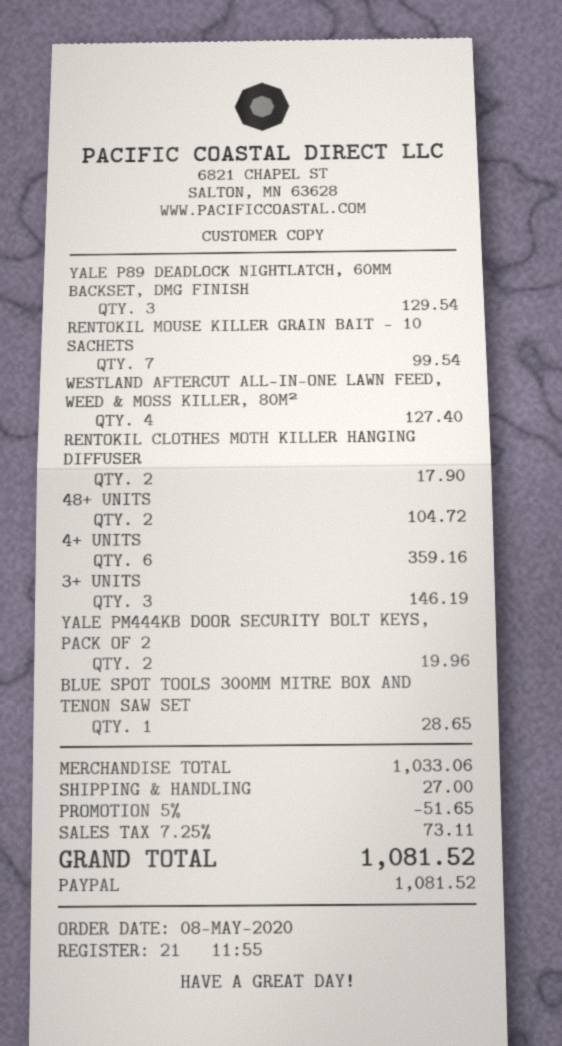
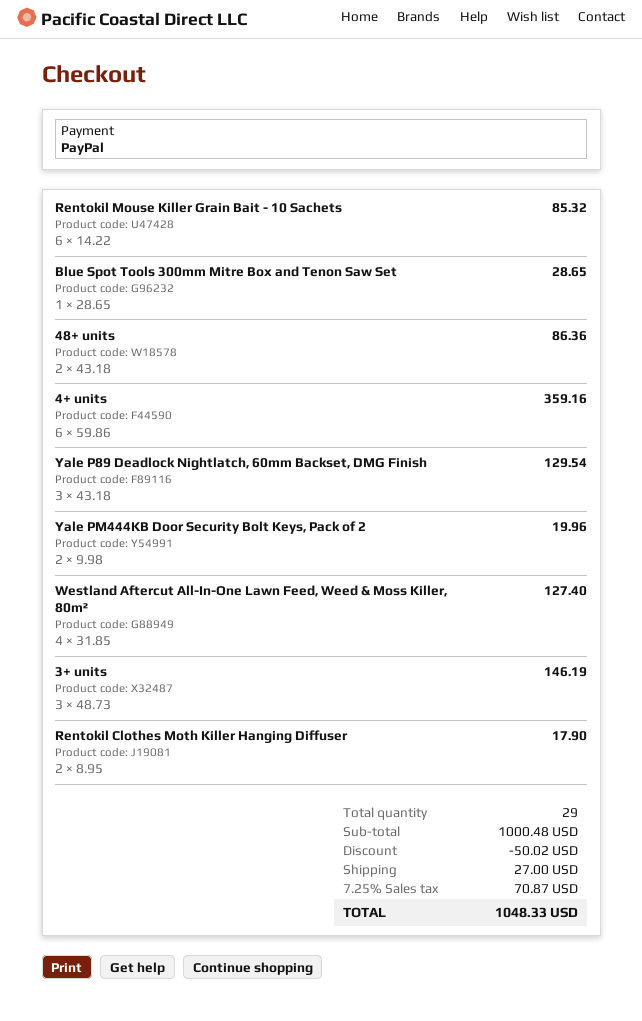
RENTOKIL MOUSE KILLER GRAIN BAIT - 10 SACHETS: 7 for 99.54 -> 6 for 85.32
48+ UNITS: 2 for 104.72 -> 2 for 86.36
subtotal: 1033.06 -> 1000.48
discount: 51.65 -> 50.02
tax: 7.25% = 73.11 -> 7.25% = 70.87
total: 1081.52 -> 1048.33

